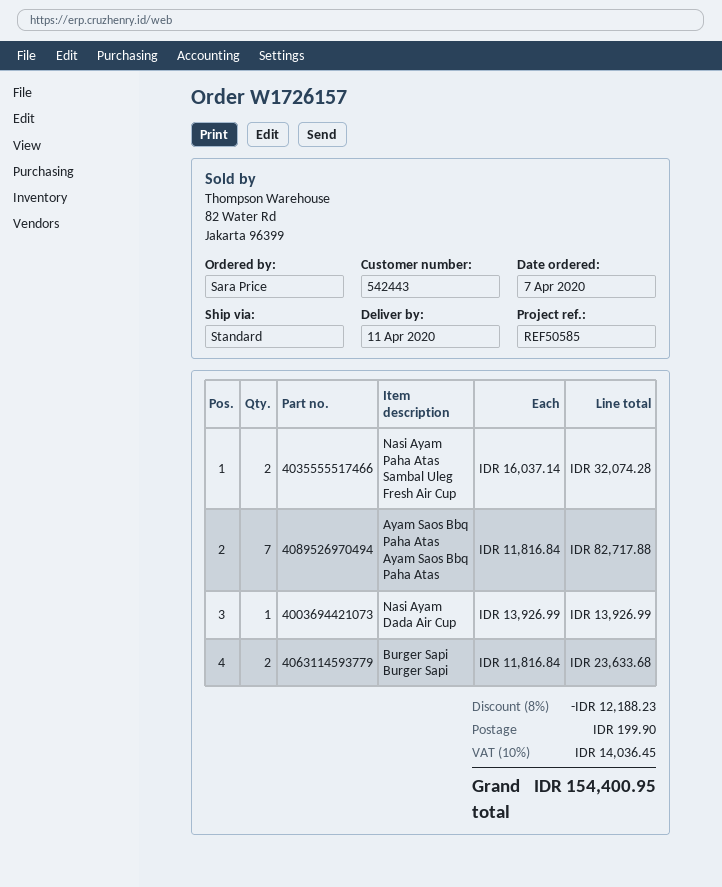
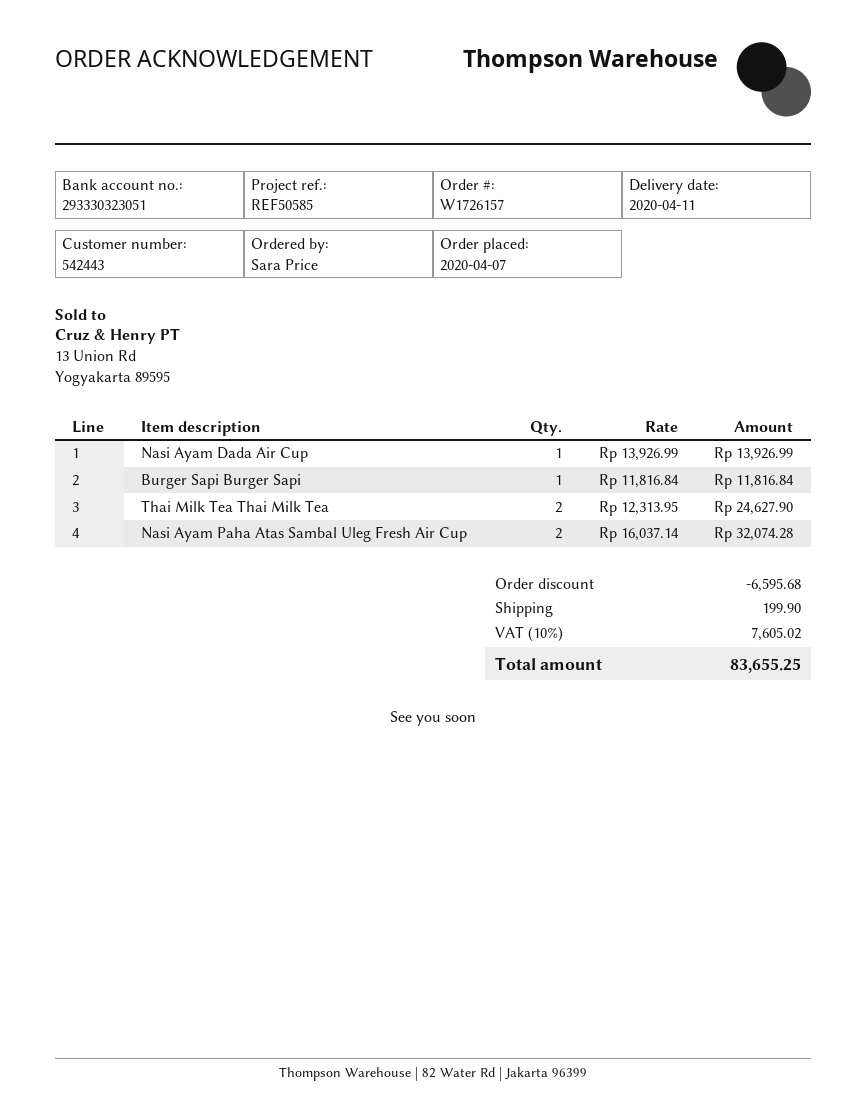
Ayam Saos Bbq Paha Atas Ayam Saos Bbq Paha Atas: 7 x 11816.84 = 82717.88 -> none
Burger Sapi Burger Sapi: 2 x 11816.84 = 23633.68 -> 1 x 11816.84 = 11816.84
Thai Milk Tea Thai Milk Tea: none -> 2 x 12313.95 = 24627.90
discount: 12188.23 -> 6595.68
tax: 10% = 14036.45 -> 10% = 7605.02
total: 154400.95 -> 83655.25

